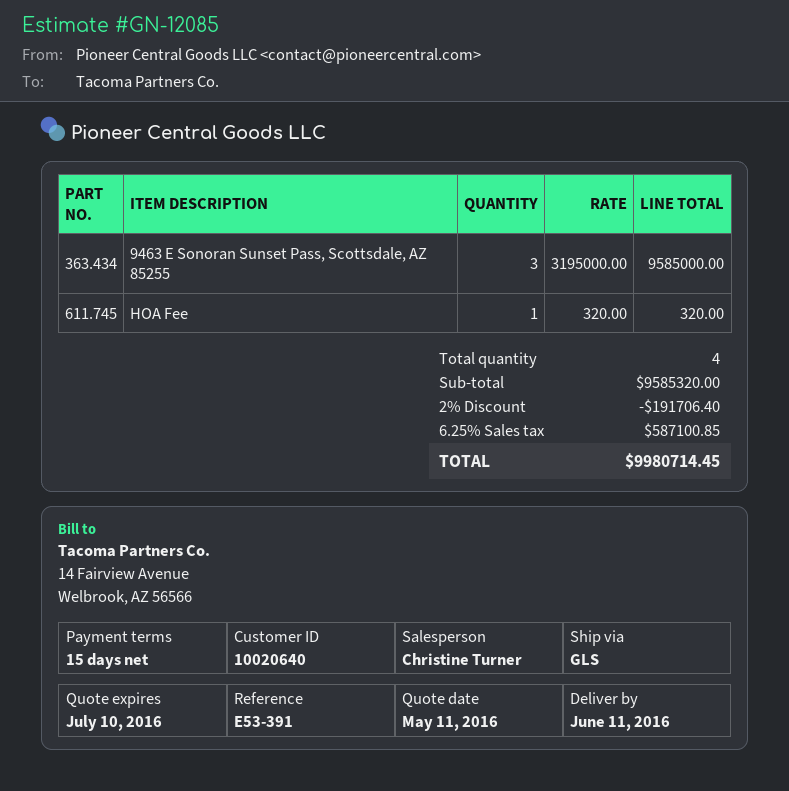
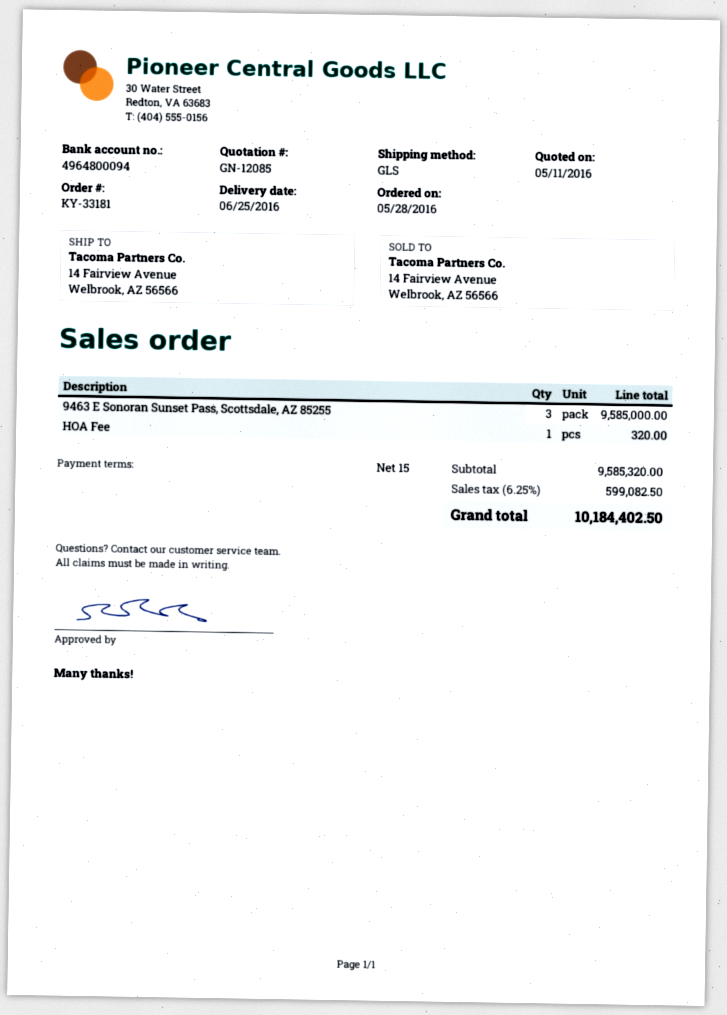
delivery date: 2016-06-11 -> 2016-06-25
discount: 2% = 191706.40 -> none
tax: 6.25% = 587100.85 -> 6.25% = 599082.50
total: 9980714.45 -> 10184402.50

